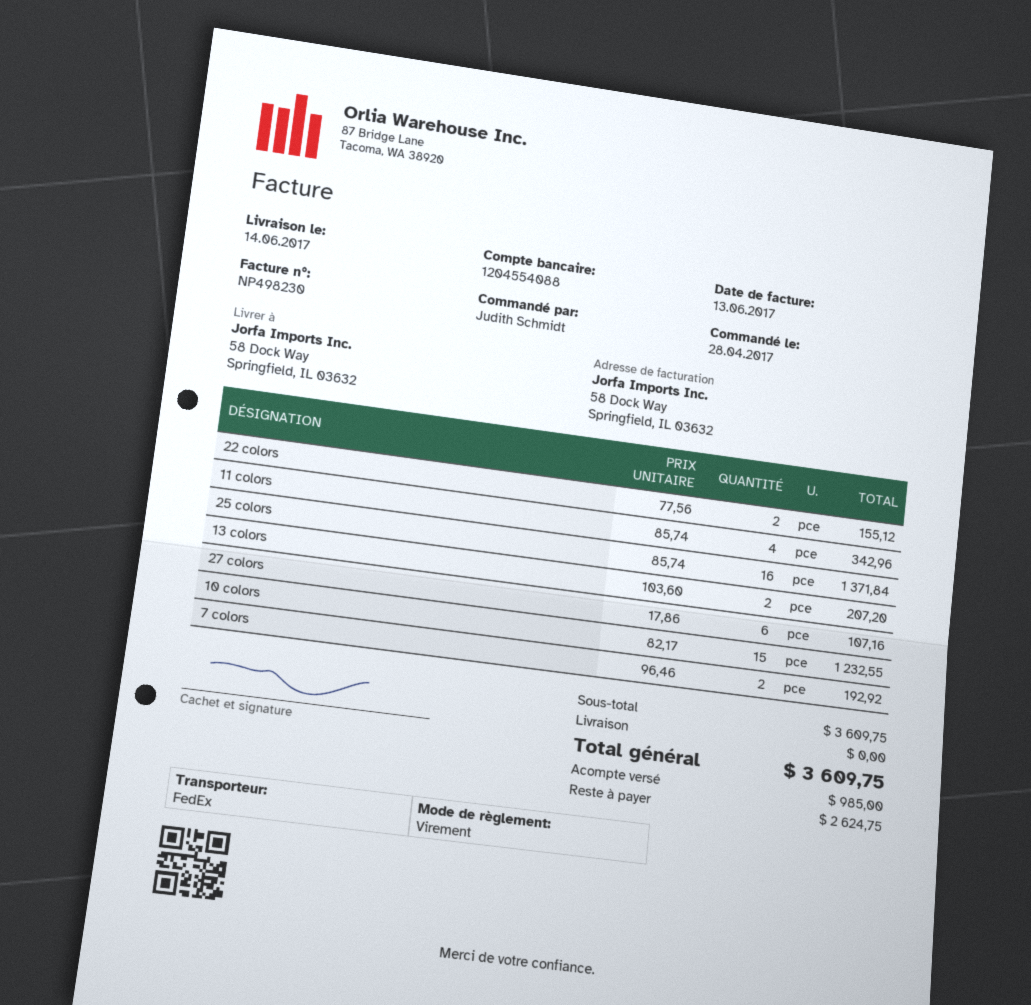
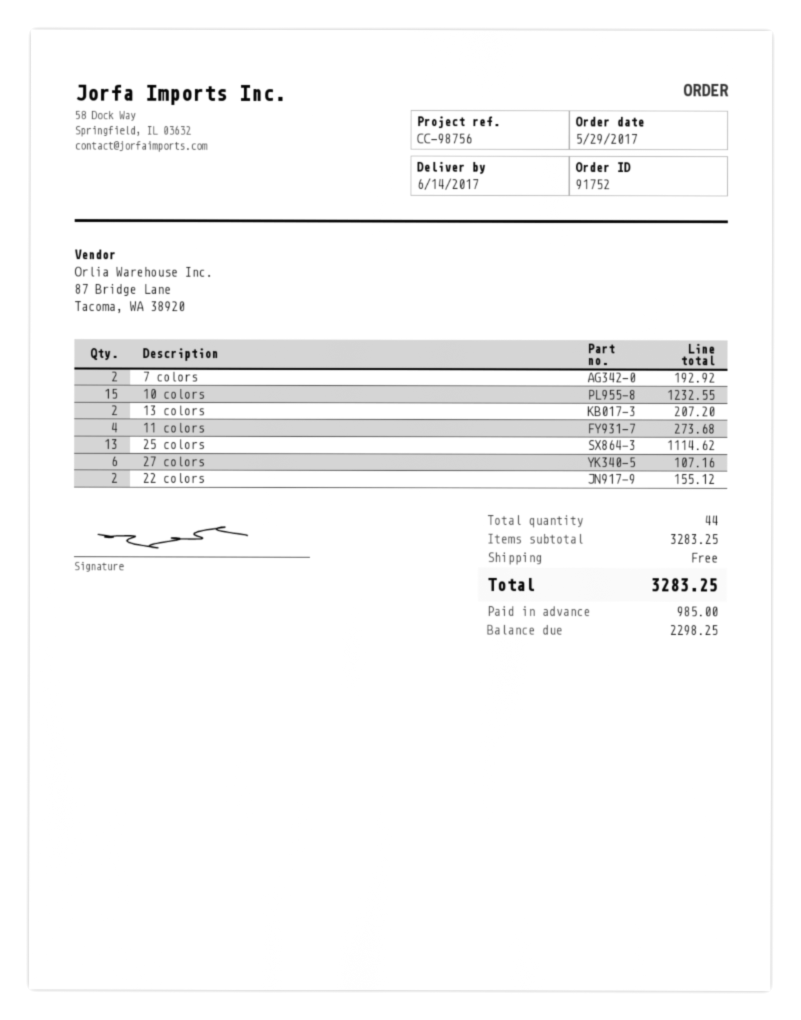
order date: 2017-04-28 -> 2017-05-29
11 colors: 4 for 342.96 -> 4 for 273.68
25 colors: 16 for 1371.84 -> 13 for 1114.62
subtotal: 3609.75 -> 3283.25
total: 3609.75 -> 3283.25
balance: 2624.75 -> 2298.25

